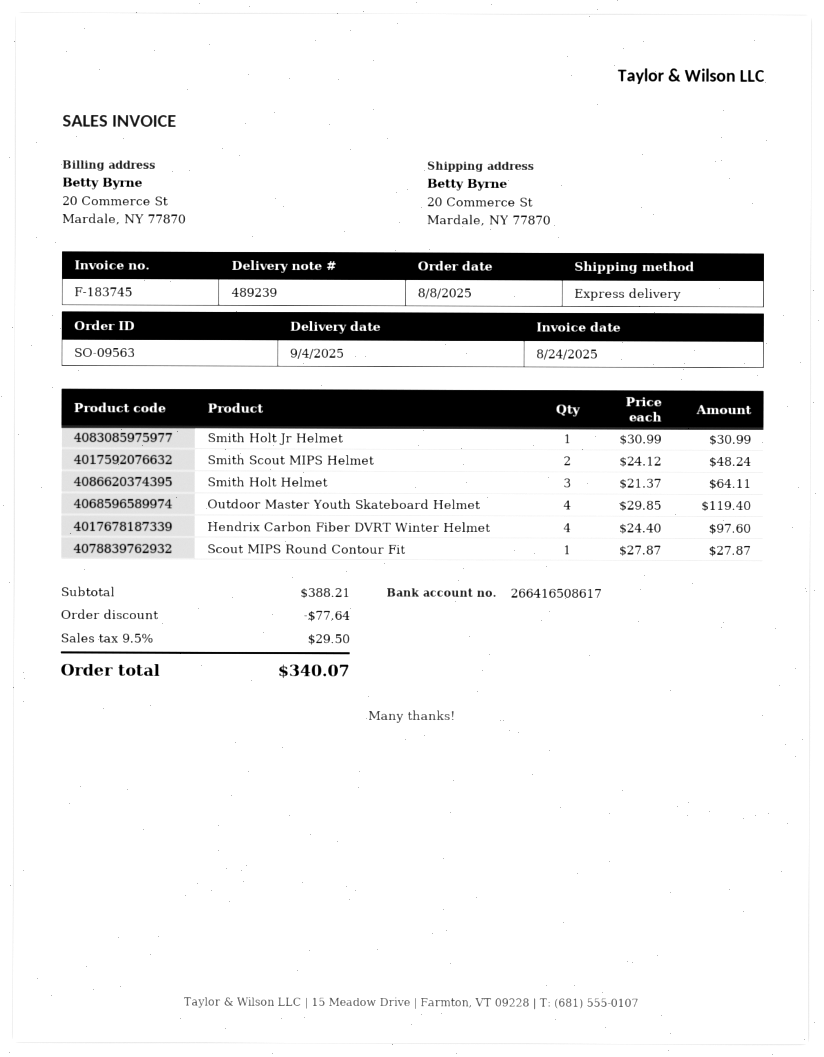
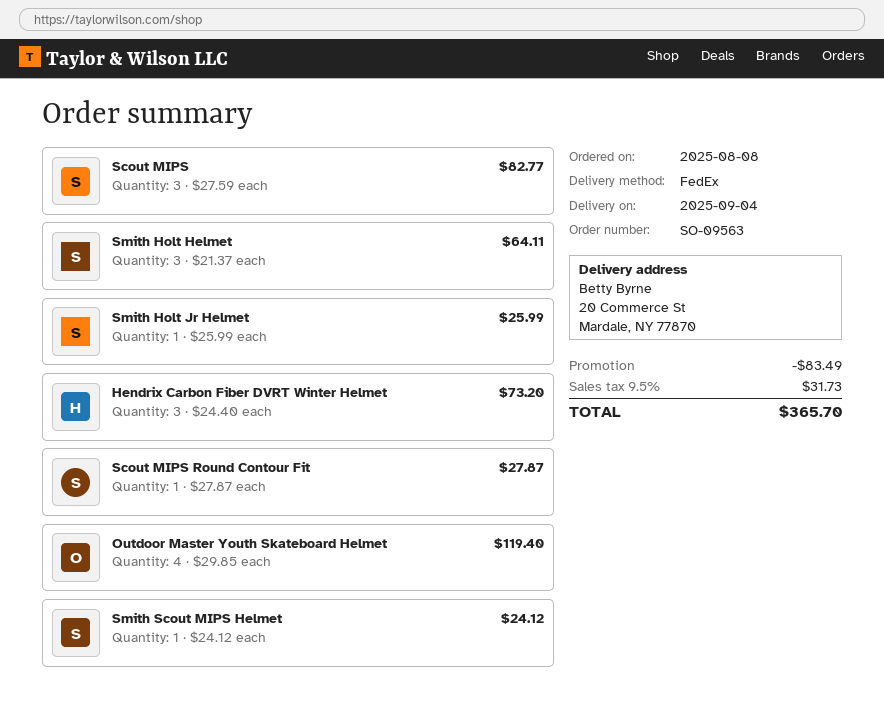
shipping method: express -> FedEx
Smith Holt Jr Helmet: 1 x 30.99 = 30.99 -> 1 x 25.99 = 25.99
Smith Scout MIPS Helmet: 2 x 24.12 = 48.24 -> 1 x 24.12 = 24.12
Hendrix Carbon Fiber DVRT Winter Helmet: 4 x 24.40 = 97.60 -> 3 x 24.40 = 73.20
Scout MIPS: none -> 3 x 27.59 = 82.77
discount: 77.64 -> 83.49
tax: 9.5% = 29.50 -> 9.5% = 31.73
total: 340.07 -> 365.70

